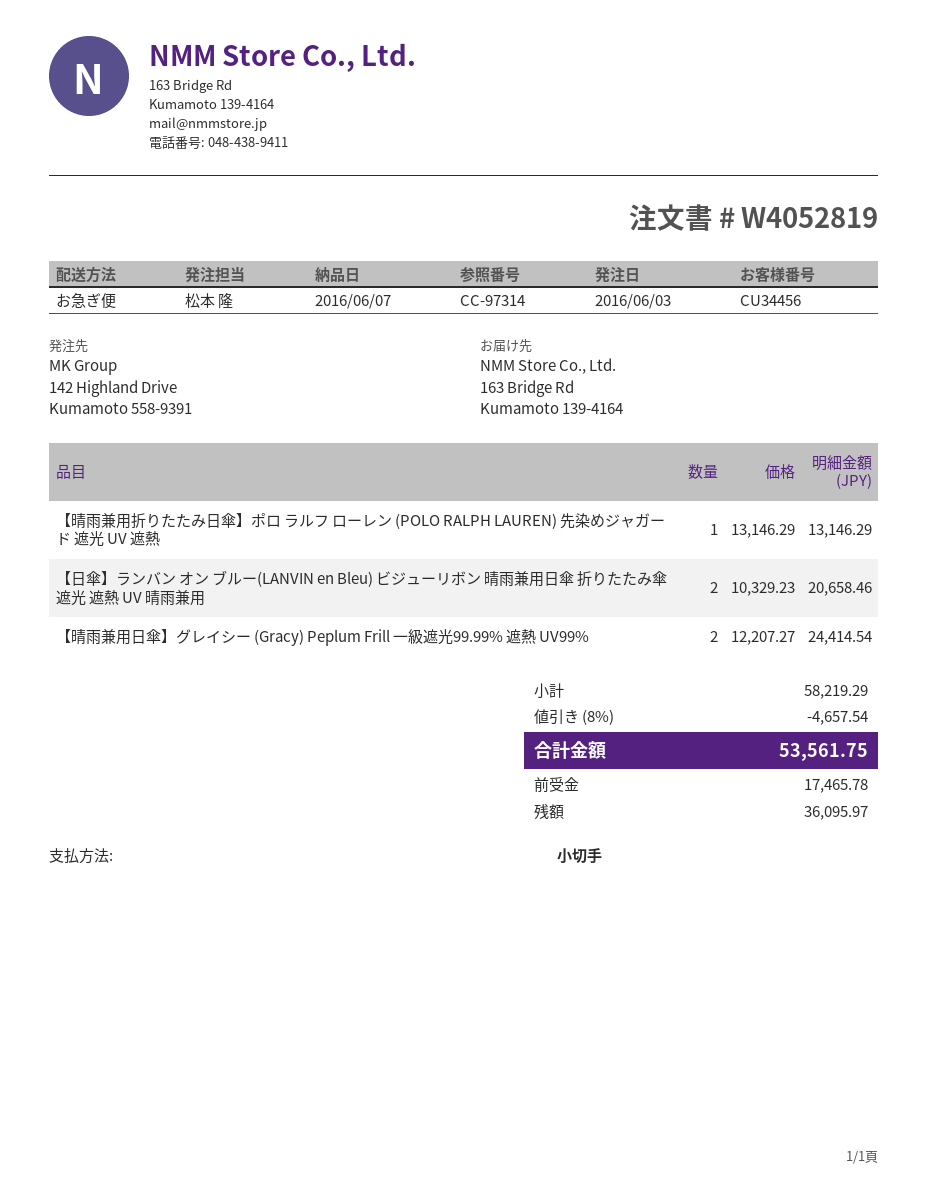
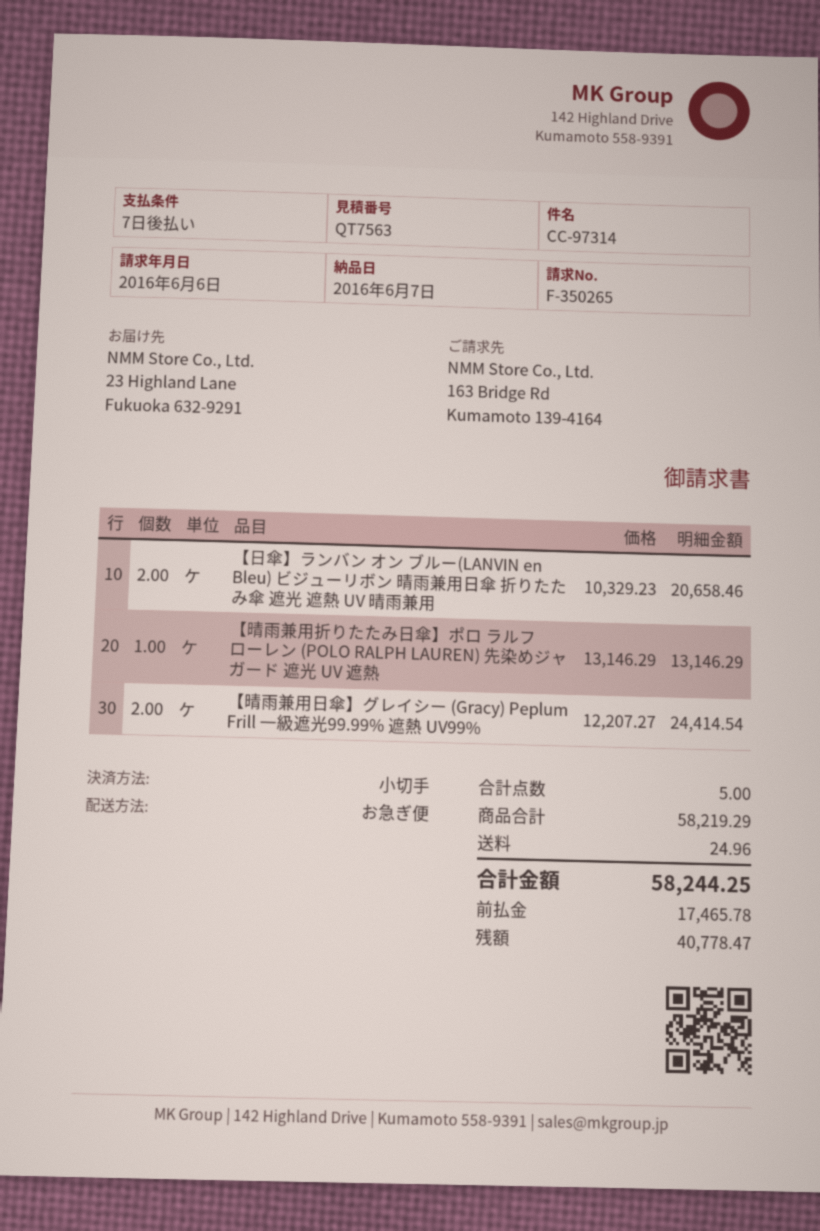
ship to: 163 Bridge Rd, Kumamoto 139-4164 -> 23 Highland Lane, Fukuoka 632-9291
discount: 8% = 4657.54 -> none
shipping: none -> 24.96
total: 53561.75 -> 58244.25
balance: 36095.97 -> 40778.47

